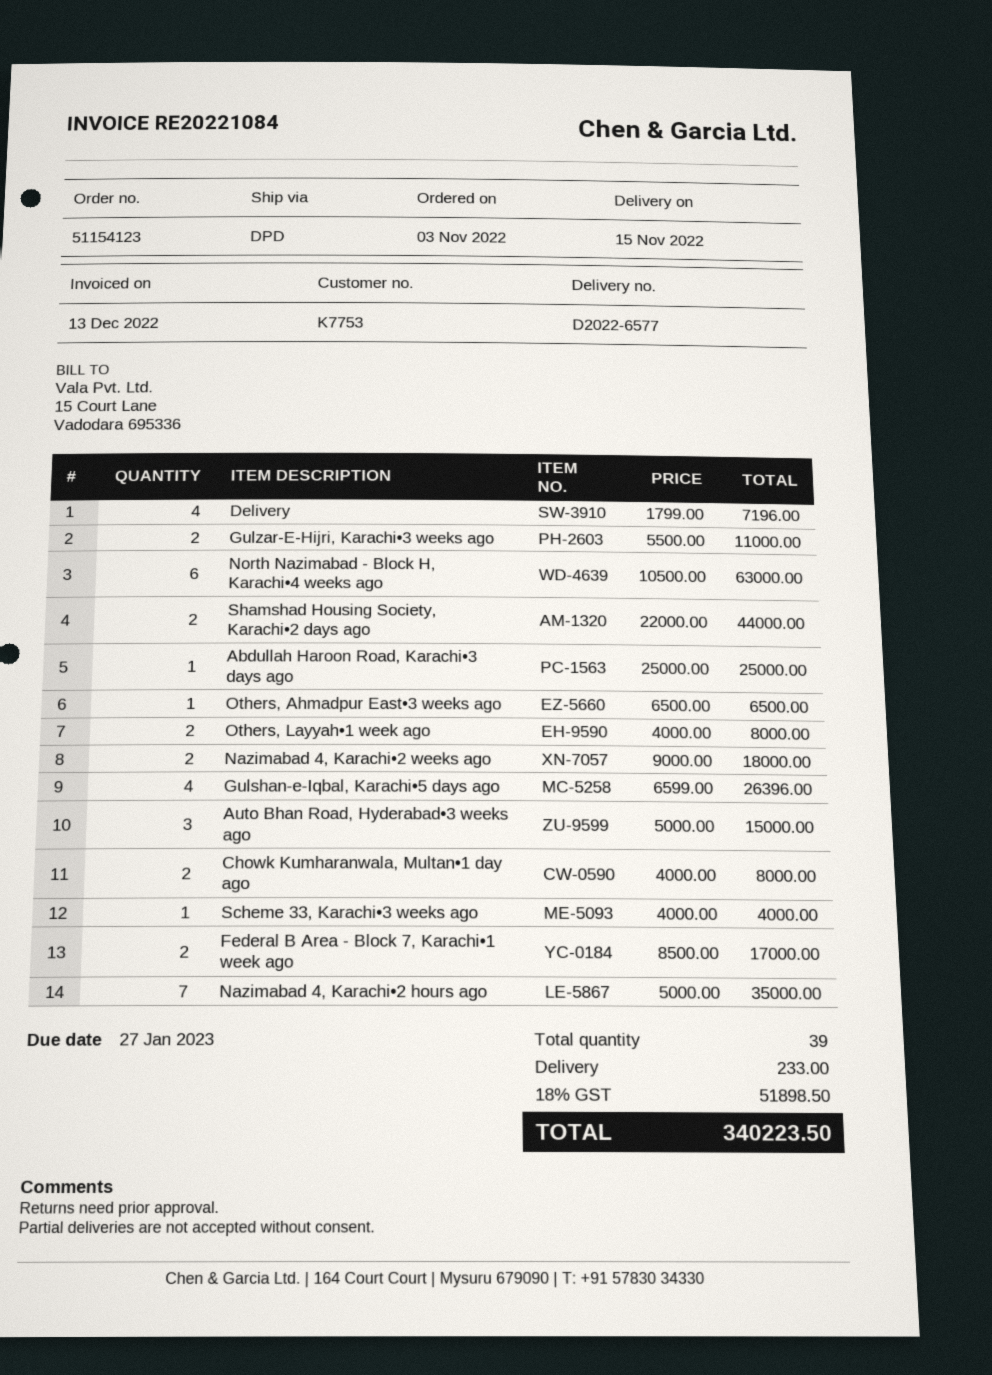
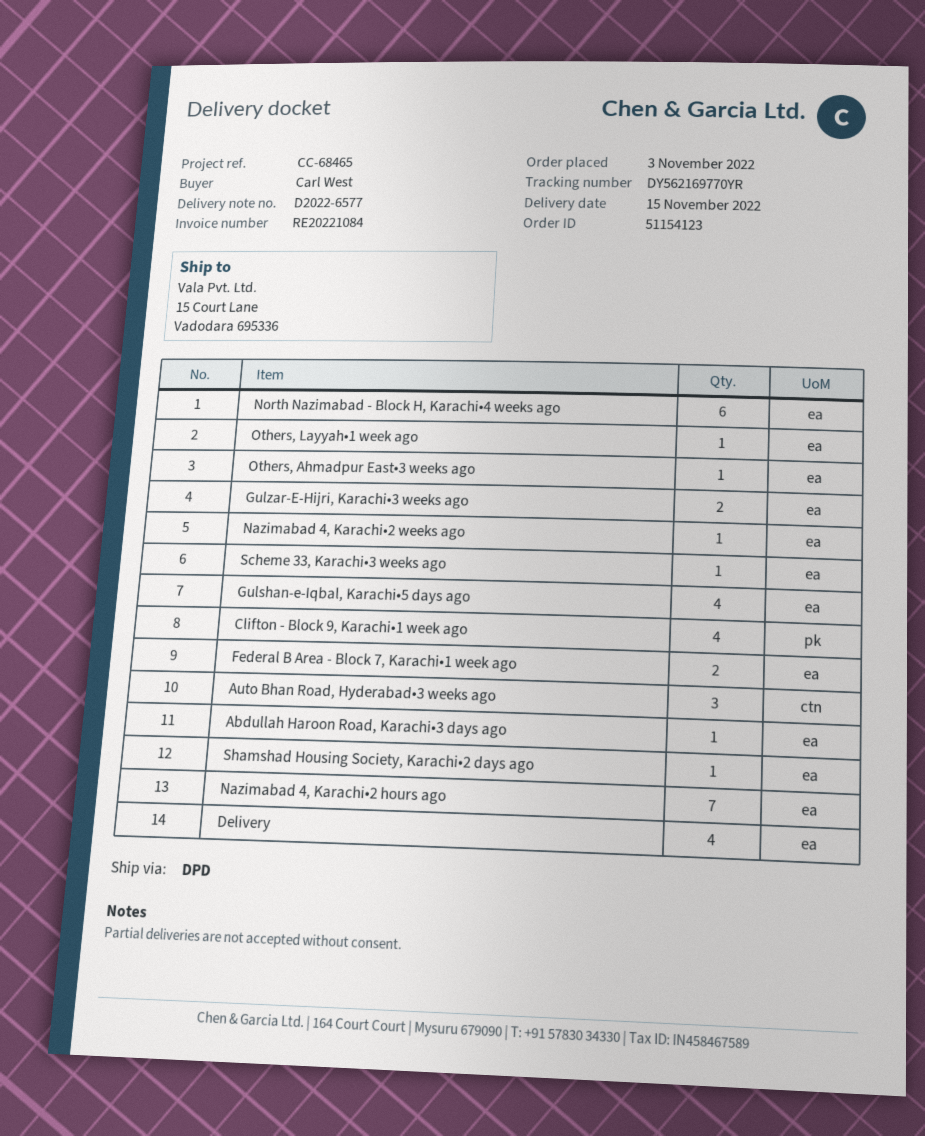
Shamshad Housing Society, Karachi•2 days ago: 2 -> 1
Others, Layyah•1 week ago: 2 -> 1
Nazimabad 4, Karachi•2 weeks ago: 2 -> 1
Chowk Kumharanwala, Multan•1 day ago: 2 -> none
Clifton - Block 9, Karachi•1 week ago: none -> 4

